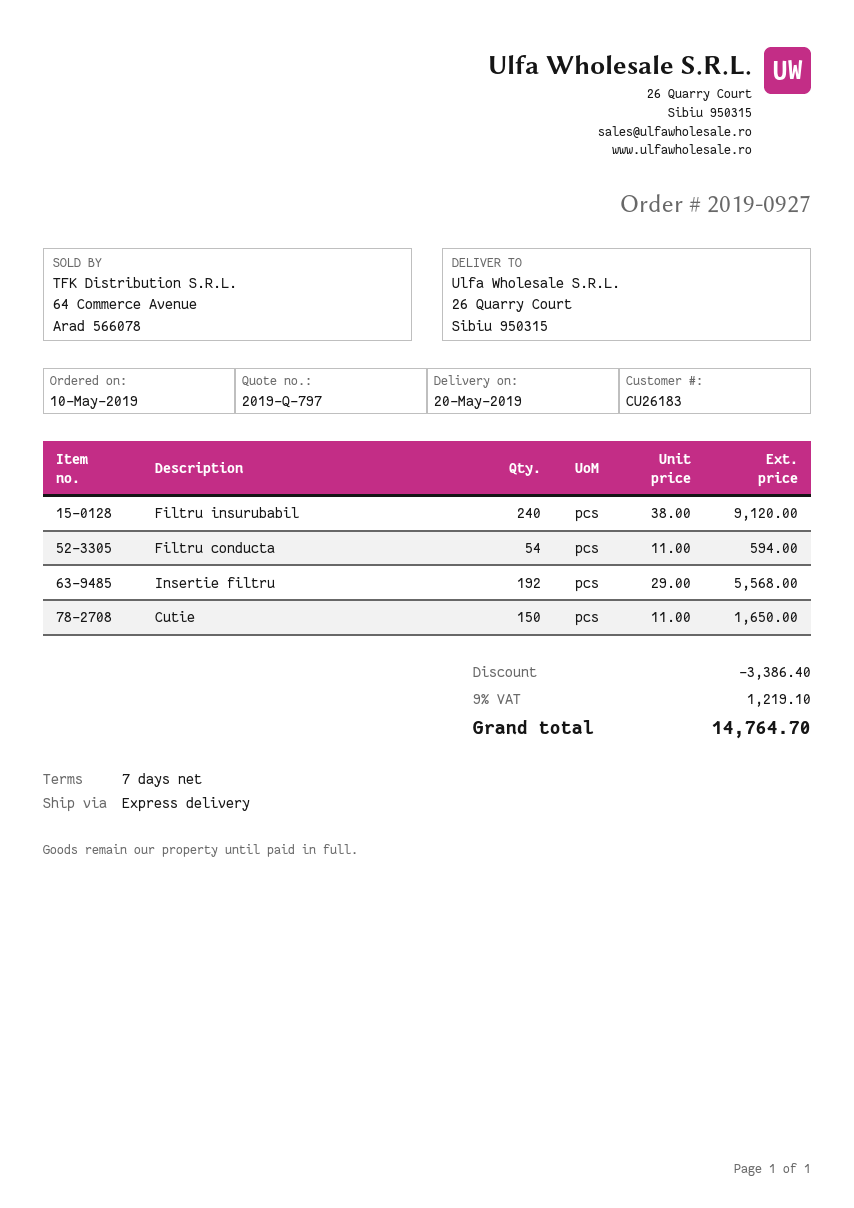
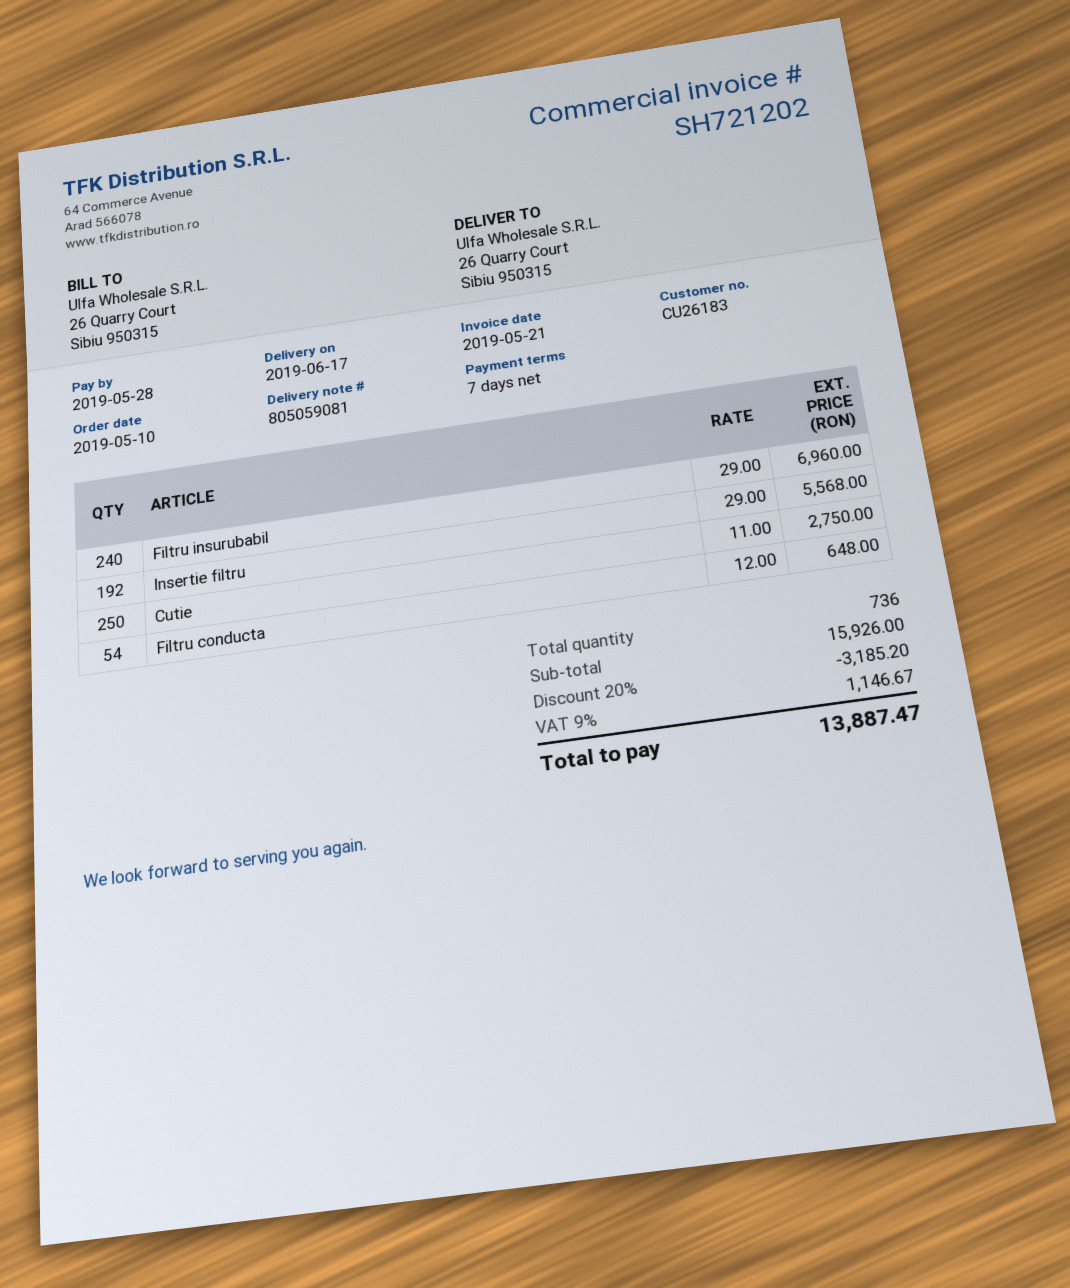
delivery date: 2019-05-20 -> 2019-06-17
Filtru insurubabil: 240 x 38.00 = 9120.00 -> 240 x 29.00 = 6960.00
Filtru conducta: 54 x 11.00 = 594.00 -> 54 x 12.00 = 648.00
Cutie: 150 x 11.00 = 1650.00 -> 250 x 11.00 = 2750.00
discount: 3386.40 -> 3185.20
tax: 9% = 1219.10 -> 9% = 1146.67
total: 14764.70 -> 13887.47

